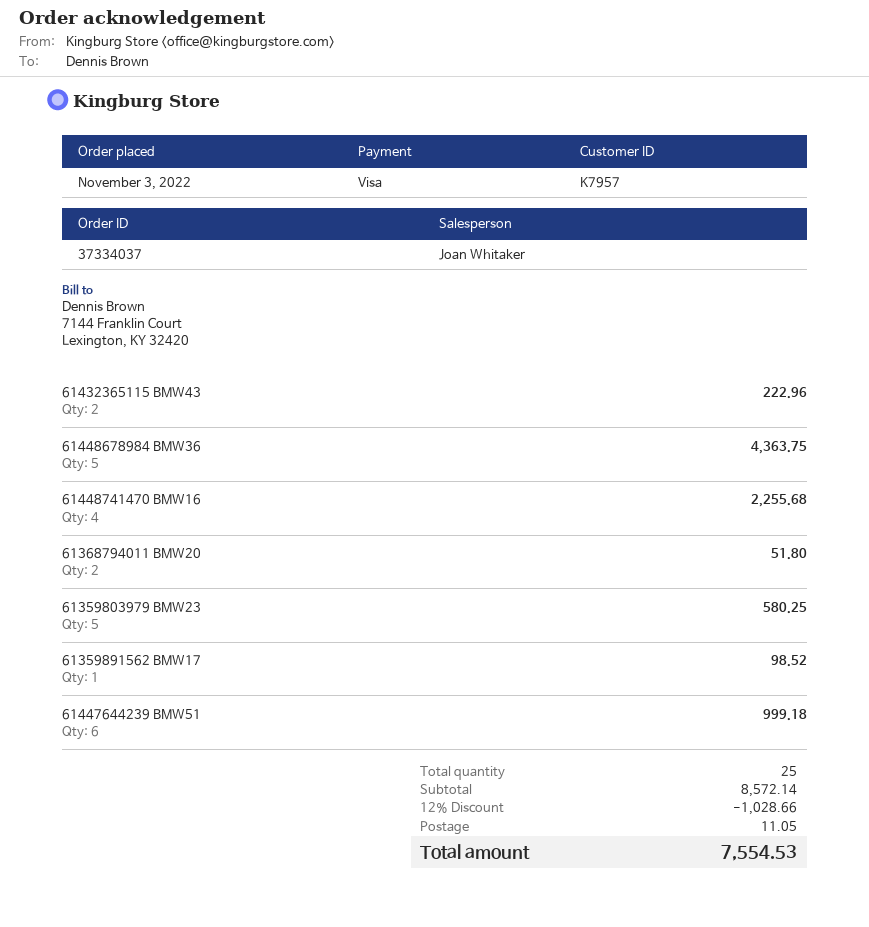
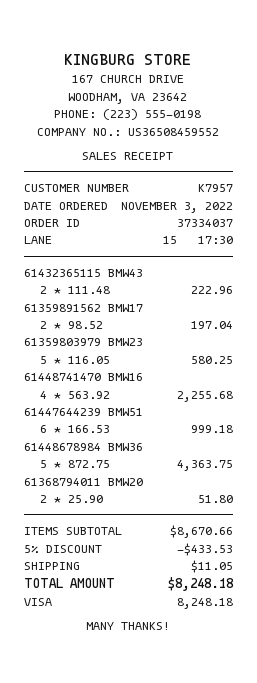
61359891562 BMW17: 1 for 98.52 -> 2 for 197.04
subtotal: 8572.14 -> 8670.66
discount: 12% = 1028.66 -> 5% = 433.53
total: 7554.53 -> 8248.18

